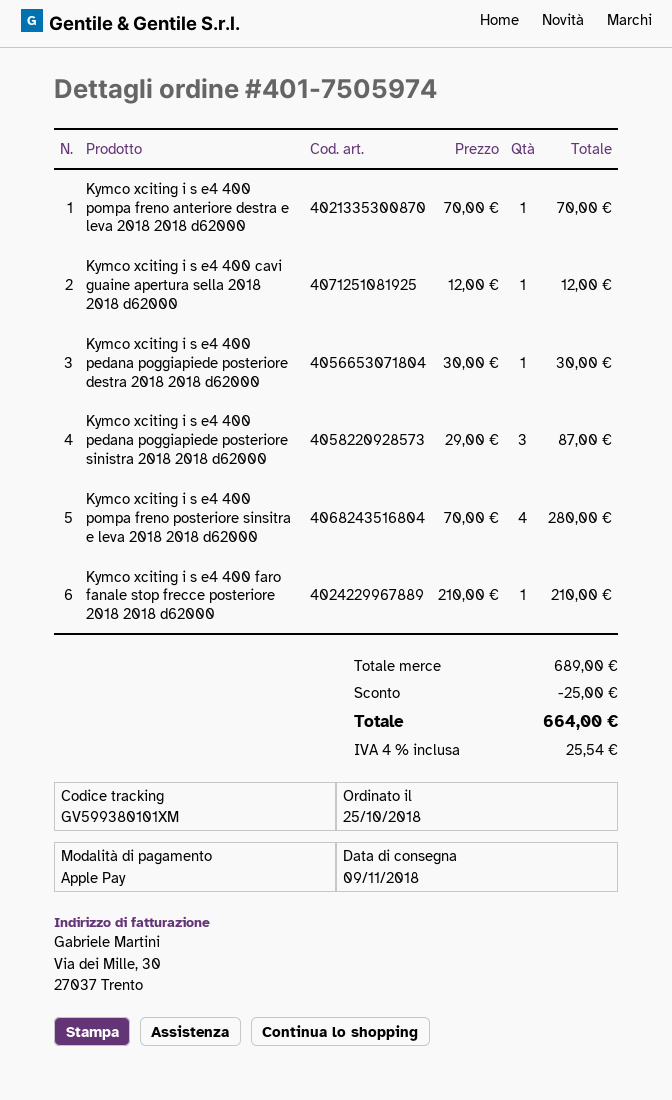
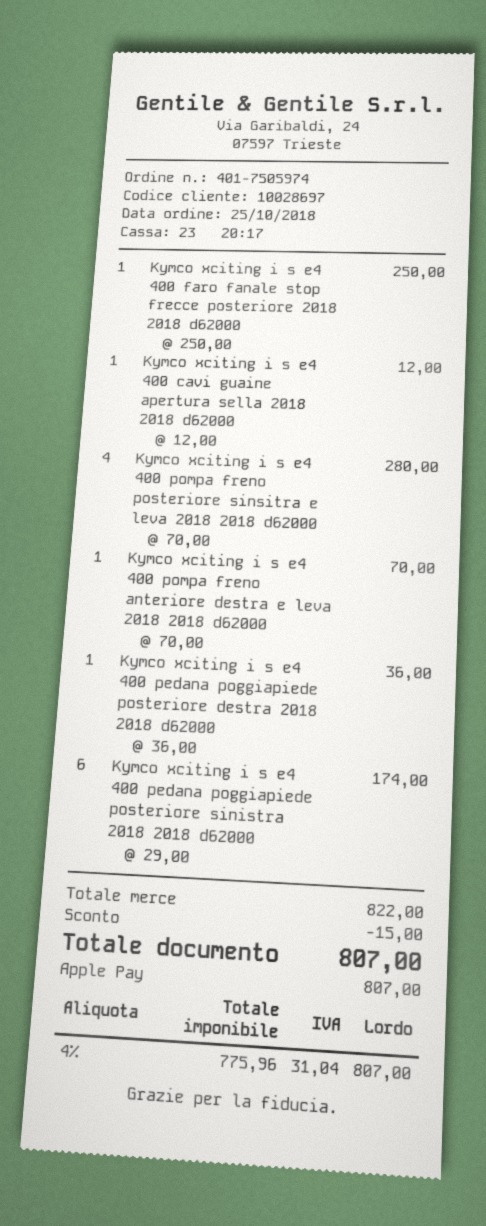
Kymco xciting i s e4 400 pedana poggiapiede posteriore destra 2018 2018 d62000: 1 x 30.00 = 30.00 -> 1 x 36.00 = 36.00
Kymco xciting i s e4 400 pedana poggiapiede posteriore sinistra 2018 2018 d62000: 3 x 29.00 = 87.00 -> 6 x 29.00 = 174.00
Kymco xciting i s e4 400 faro fanale stop frecce posteriore 2018 2018 d62000: 1 x 210.00 = 210.00 -> 1 x 250.00 = 250.00
subtotal: 689.00 -> 822.00
discount: 25.00 -> 15.00
tax: 4% = 25.54 -> 4% = 31.04
total: 664.00 -> 807.00

